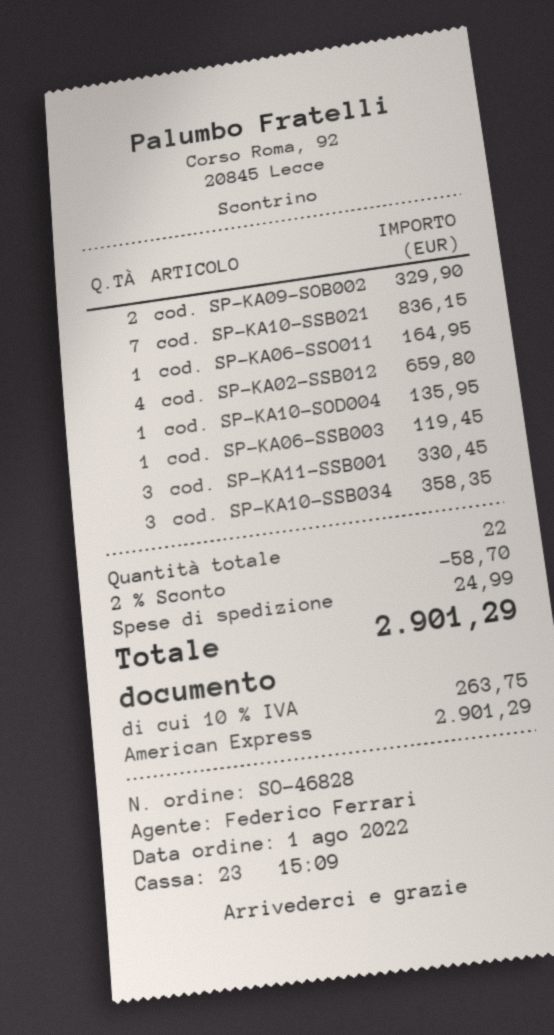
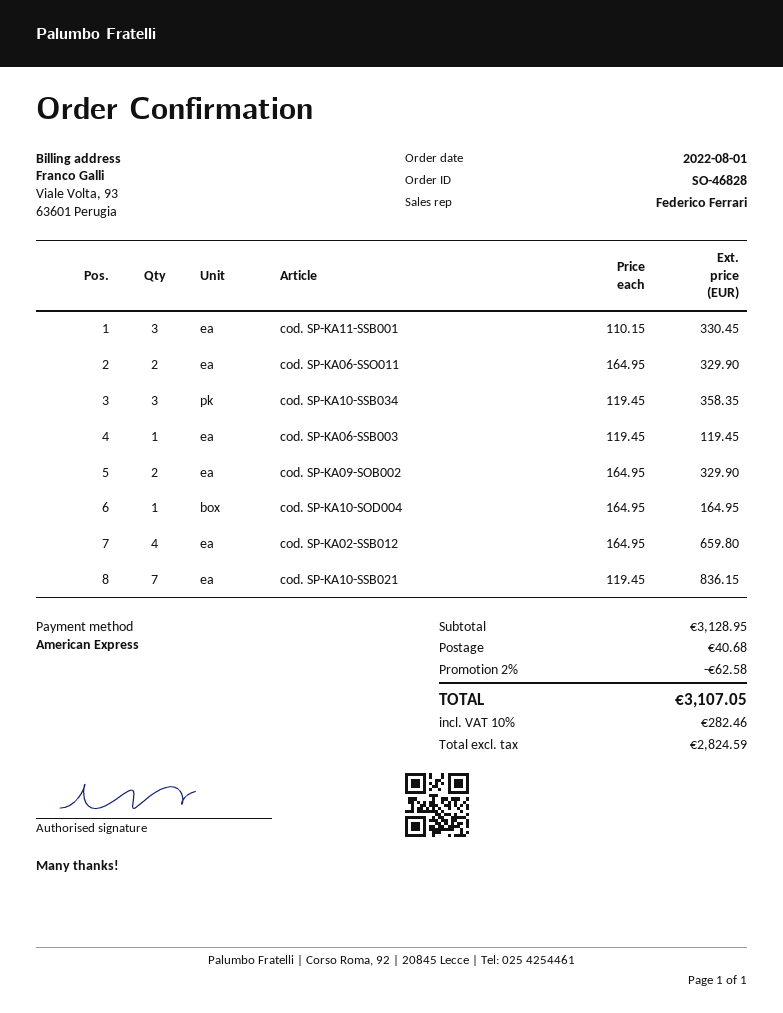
cod. SP-KA06-SSO011: 1 for 164.95 -> 2 for 329.90
cod. SP-KA10-SOD004: 1 for 135.95 -> 1 for 164.95
discount: 2% = 58.70 -> 2% = 62.58
shipping: 24.99 -> 40.68
tax: 10% = 263.75 -> 10% = 282.46
total: 2901.29 -> 3107.05

